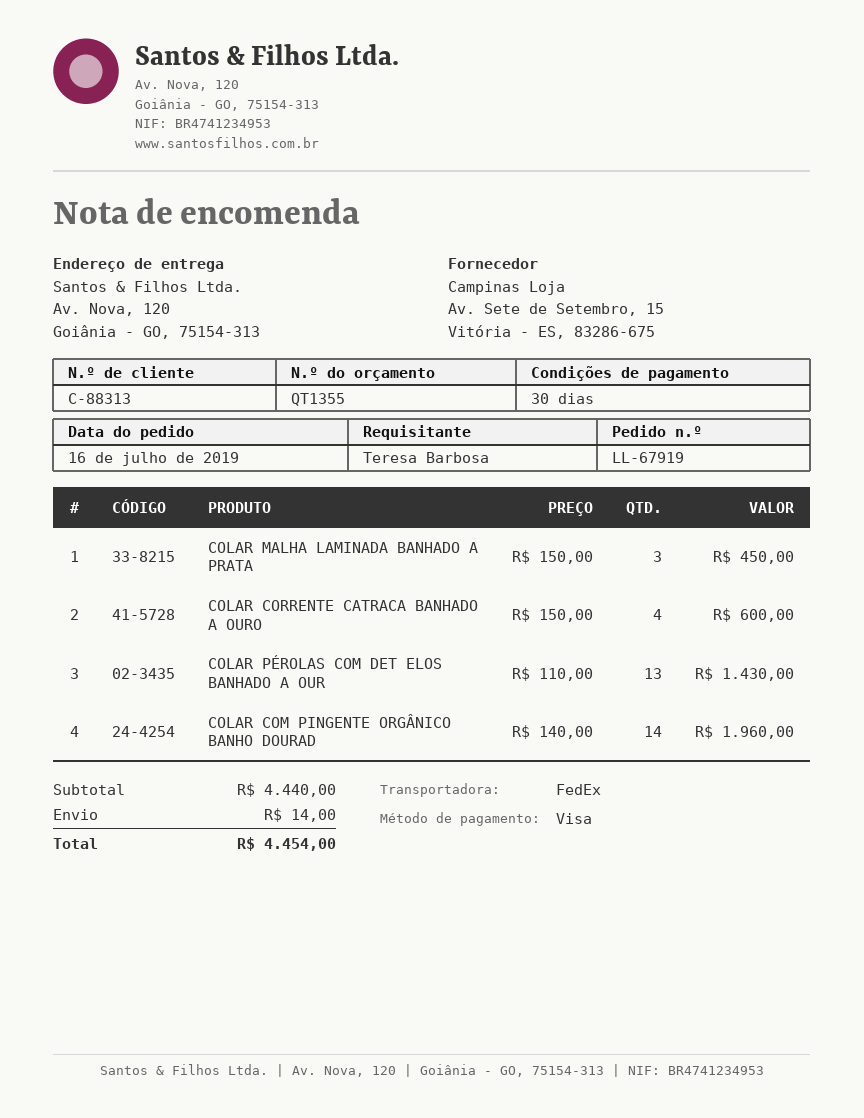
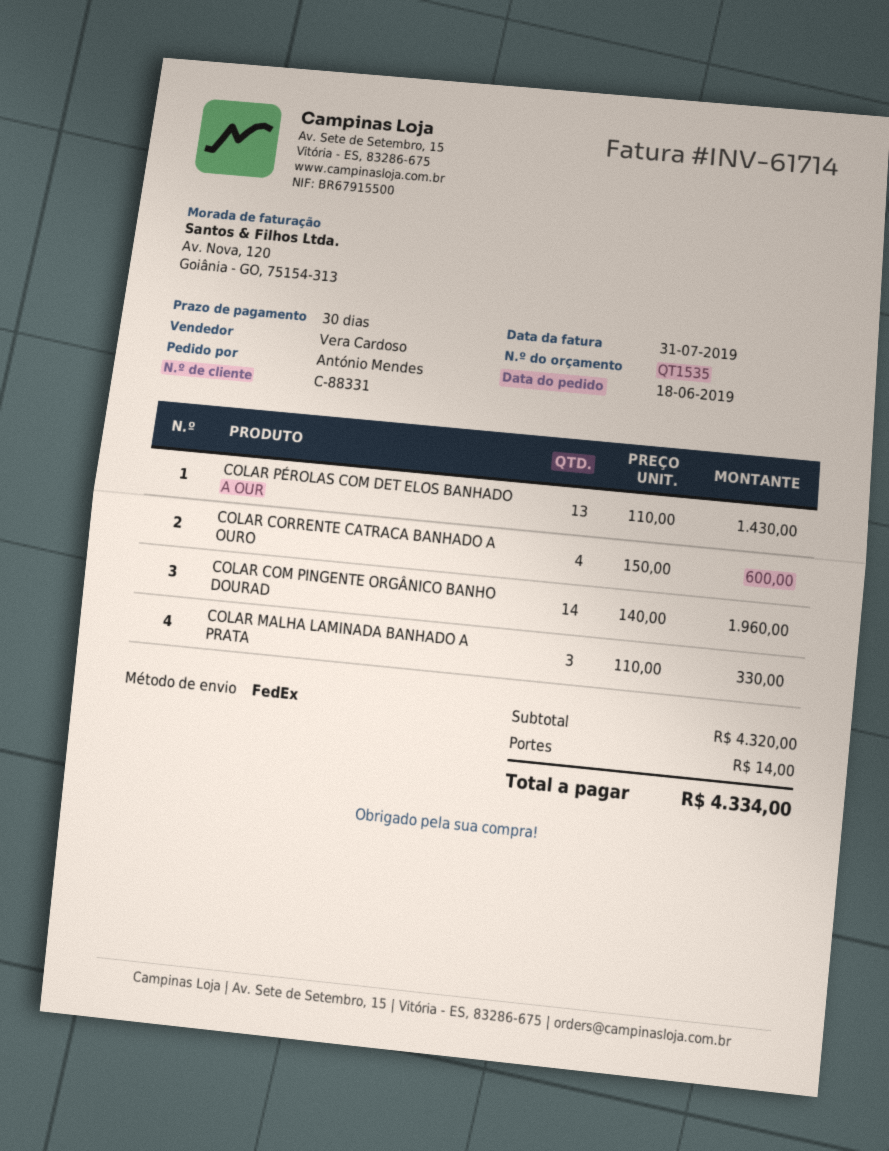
quote number: QT1355 -> QT1535
order date: 2019-07-16 -> 2019-06-18
customer number: C-88313 -> C-88331
ordered by: Teresa Barbosa -> António Mendes
COLAR MALHA LAMINADA BANHADO A PRATA: 3 x 150.00 = 450.00 -> 3 x 110.00 = 330.00
subtotal: 4440.00 -> 4320.00
total: 4454.00 -> 4334.00

